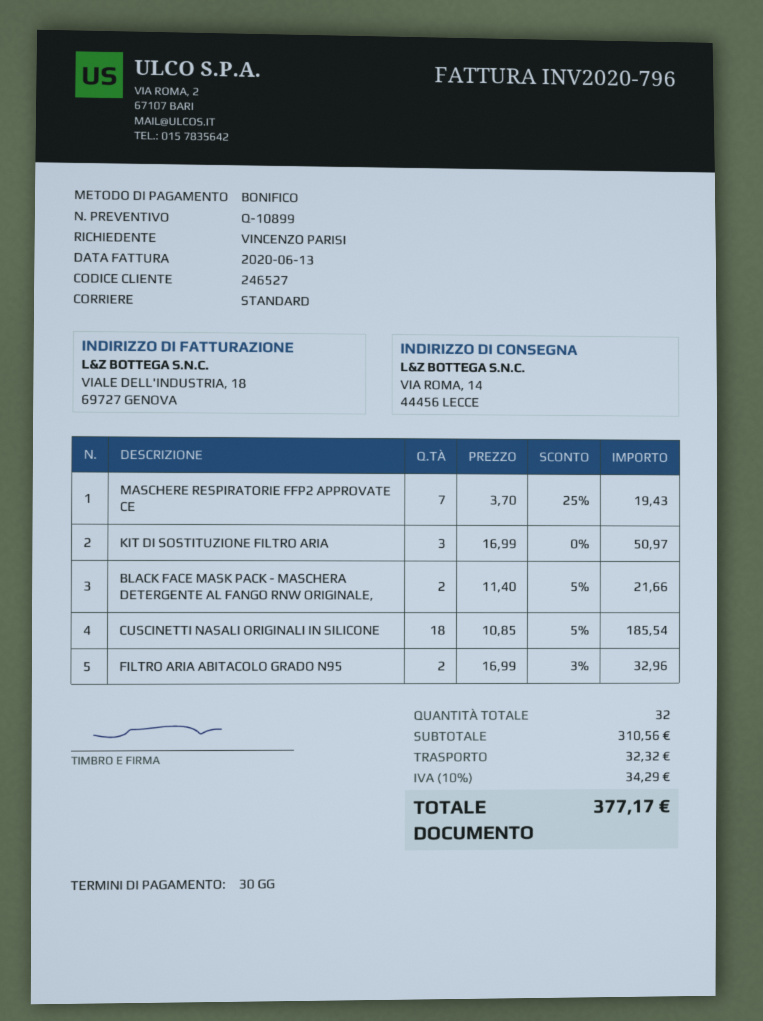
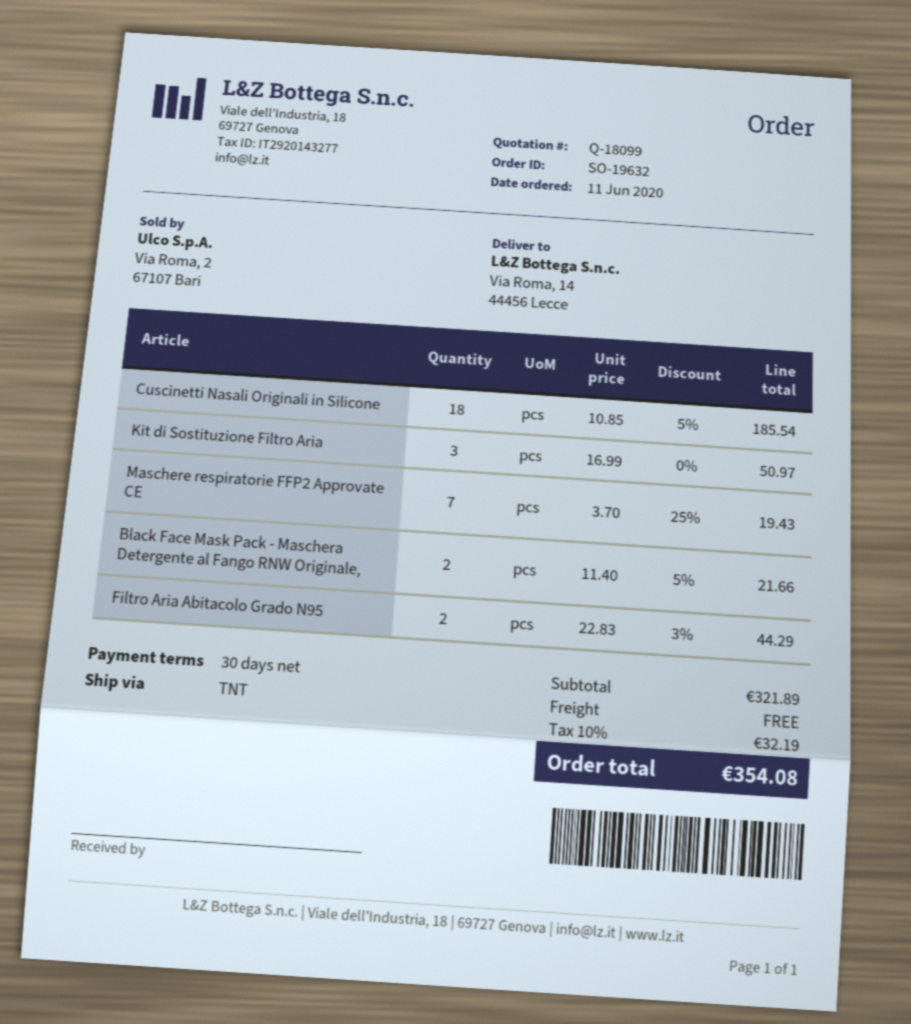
quote number: Q-10899 -> Q-18099
shipping method: standard -> TNT
FILTRO ARIA ABITACOLO GRADO N95: 2 x 16.99 - 3% = 32.96 -> 2 x 22.83 - 3% = 44.29
subtotal: 310.56 -> 321.89
shipping: 32.32 -> 0.00
tax: 10% = 34.29 -> 10% = 32.19
total: 377.17 -> 354.08

